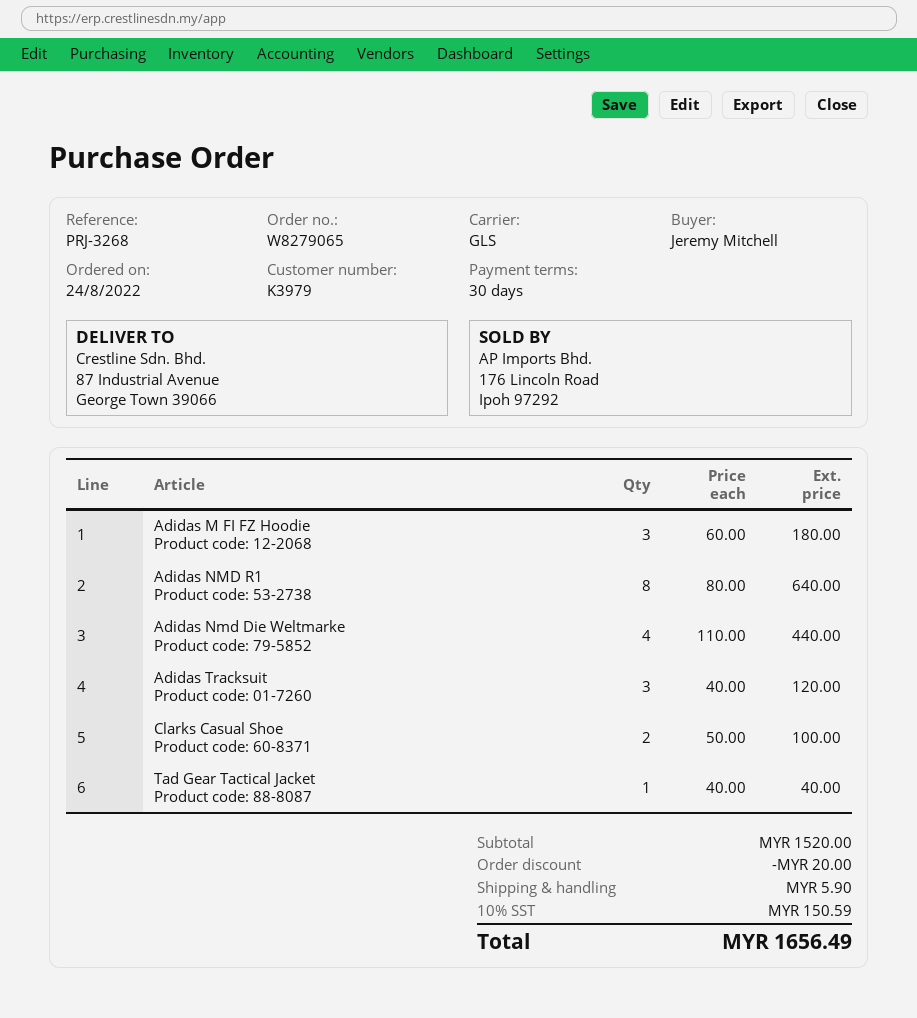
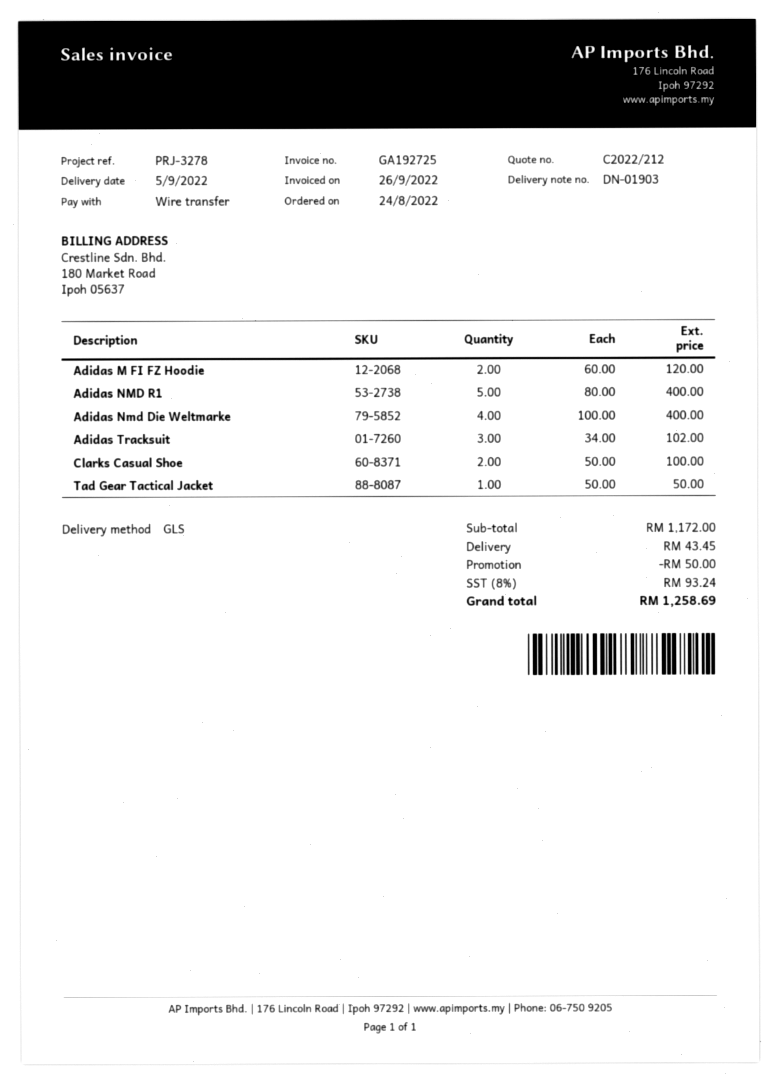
reference: PRJ-3268 -> PRJ-3278
Adidas M FI FZ Hoodie: 3 x 60.00 = 180.00 -> 2 x 60.00 = 120.00
Adidas NMD R1: 8 x 80.00 = 640.00 -> 5 x 80.00 = 400.00
Adidas Nmd Die Weltmarke: 4 x 110.00 = 440.00 -> 4 x 100.00 = 400.00
Adidas Tracksuit: 3 x 40.00 = 120.00 -> 3 x 34.00 = 102.00
Tad Gear Tactical Jacket: 1 x 40.00 = 40.00 -> 1 x 50.00 = 50.00
subtotal: 1520.00 -> 1172.00
discount: 20.00 -> 50.00
shipping: 5.90 -> 43.45
tax: 10% = 150.59 -> 8% = 93.24
total: 1656.49 -> 1258.69

